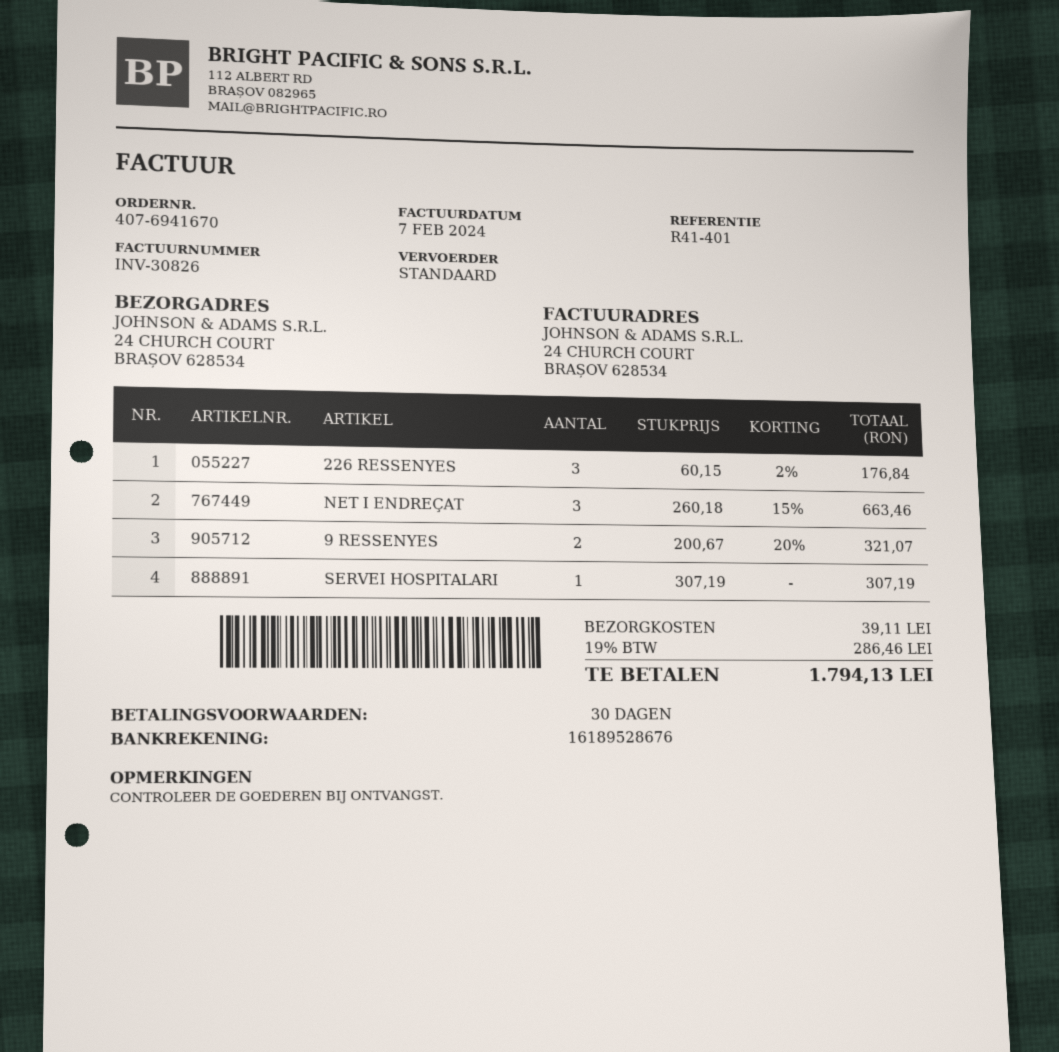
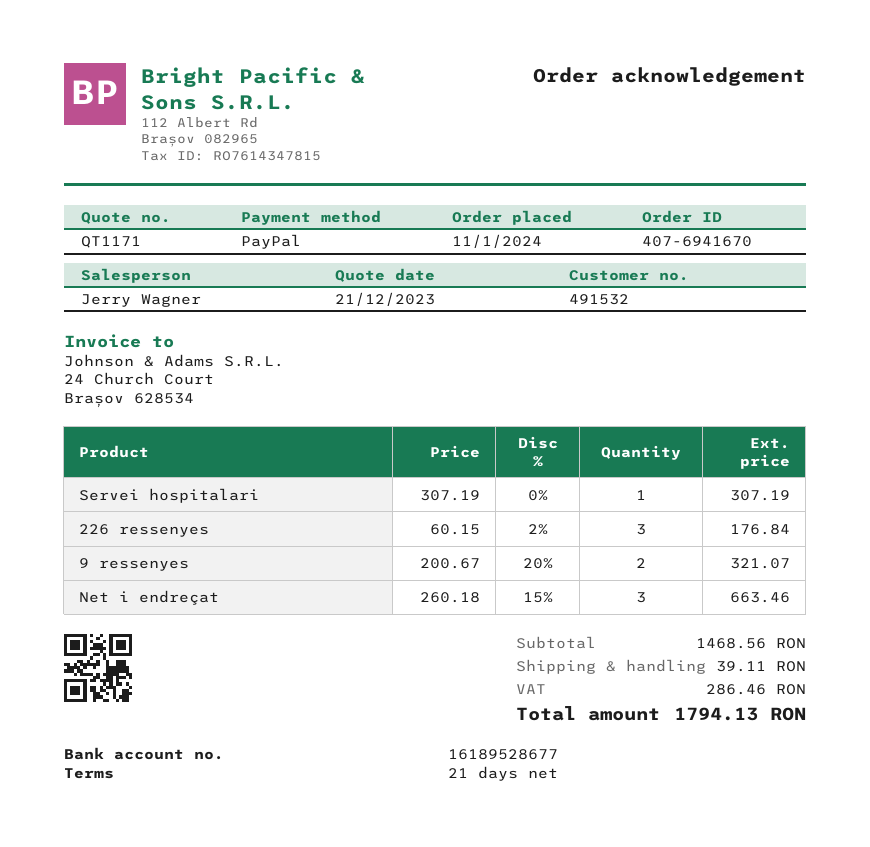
payment terms: 30 days -> 21 days
bank account: 16189528676 -> 16189528677

